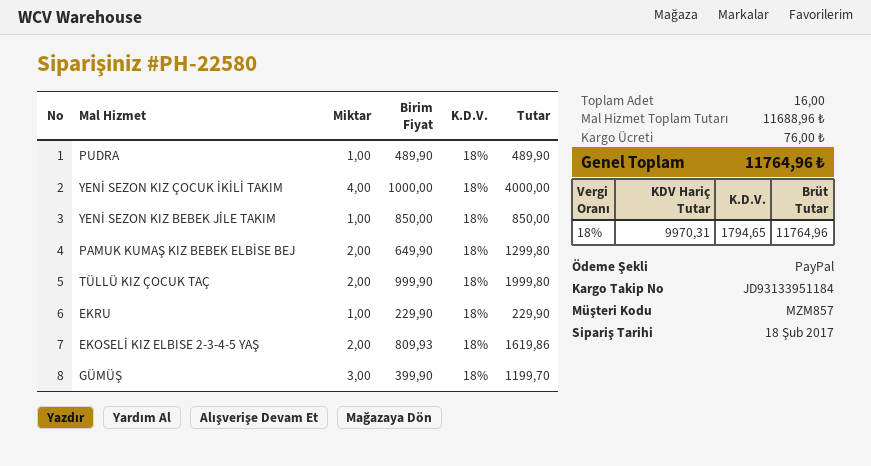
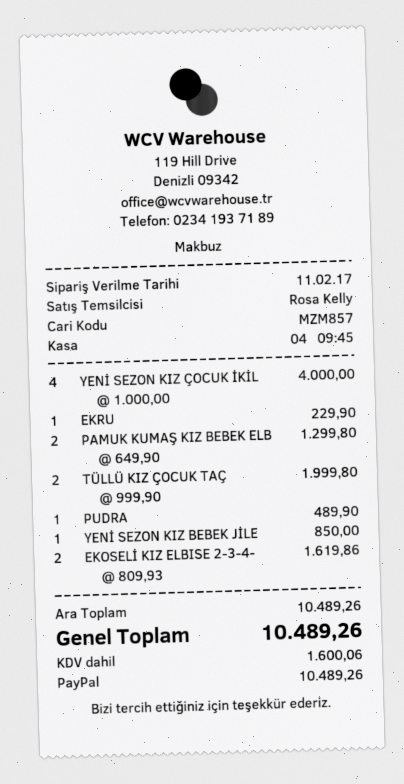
order date: 2017-02-18 -> 2017-02-11
GÜMÜŞ: 3 x 399.90 = 1199.70 -> none
subtotal: 11688.96 -> 10489.26
shipping: 76.00 -> none
tax: 1794.65 -> 1600.06
total: 11764.96 -> 10489.26

